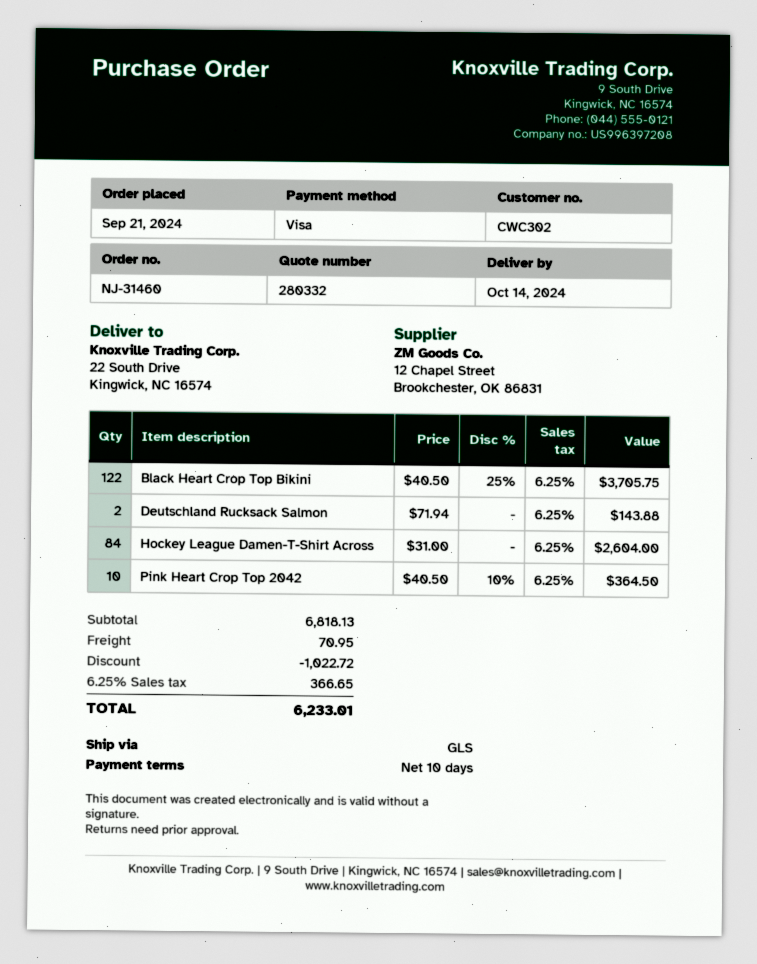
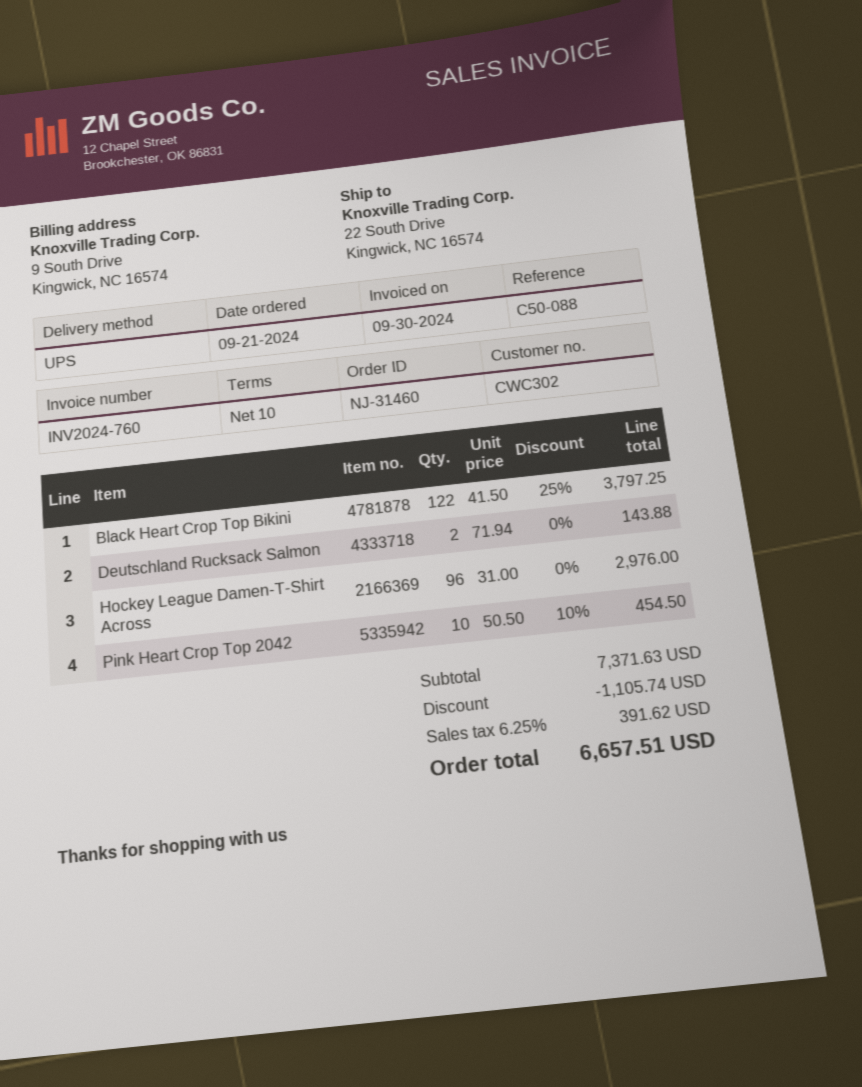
shipping method: GLS -> UPS
Black Heart Crop Top Bikini: 122 x 40.50 - 25% = 3705.75 -> 122 x 41.50 - 25% = 3797.25
Hockey League Damen-T-Shirt Across: 84 x 31.00 = 2604.00 -> 96 x 31.00 = 2976.00
Pink Heart Crop Top 2042: 10 x 40.50 - 10% = 364.50 -> 10 x 50.50 - 10% = 454.50
subtotal: 6818.13 -> 7371.63
discount: 1022.72 -> 1105.74
shipping: 70.95 -> none
tax: 6.25% = 366.65 -> 6.25% = 391.62
total: 6233.01 -> 6657.51

